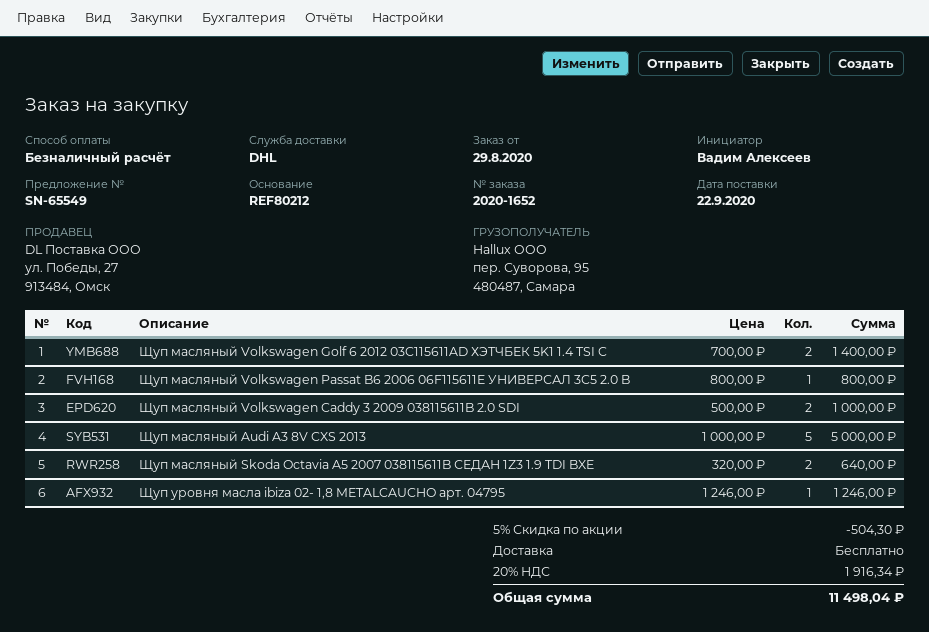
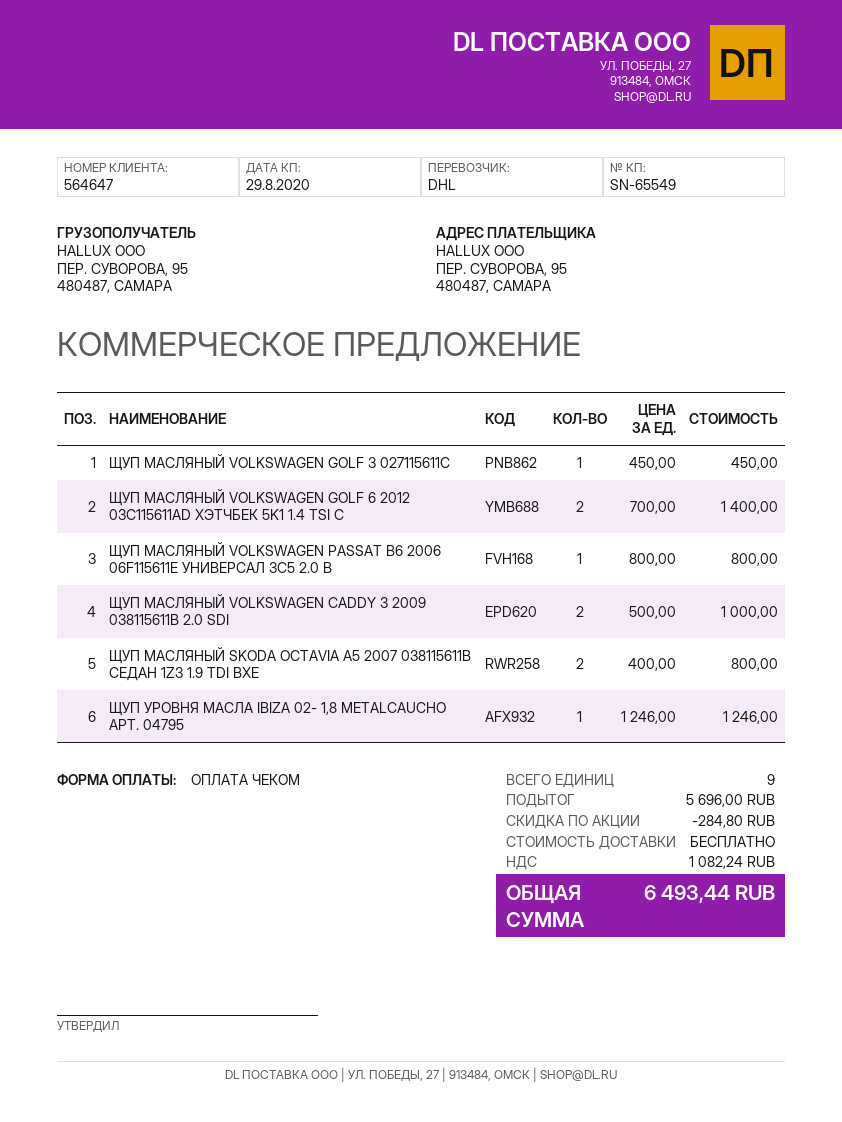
payment method: bank transfer -> cheque
Щуп масляный Audi A3 8V CXS 2013: 5 x 1000.00 = 5000.00 -> none
Щуп масляный Skoda Octavia A5 2007 038115611B СЕДАН 1Z3 1.9 TDI BXE: 2 x 320.00 = 640.00 -> 2 x 400.00 = 800.00
ЩУП МАСЛЯНЫЙ VOLKSWAGEN GOLF 3 027115611C: none -> 1 x 450.00 = 450.00
discount: 504.30 -> 284.80
tax: 1916.34 -> 1082.24
total: 11498.04 -> 6493.44

